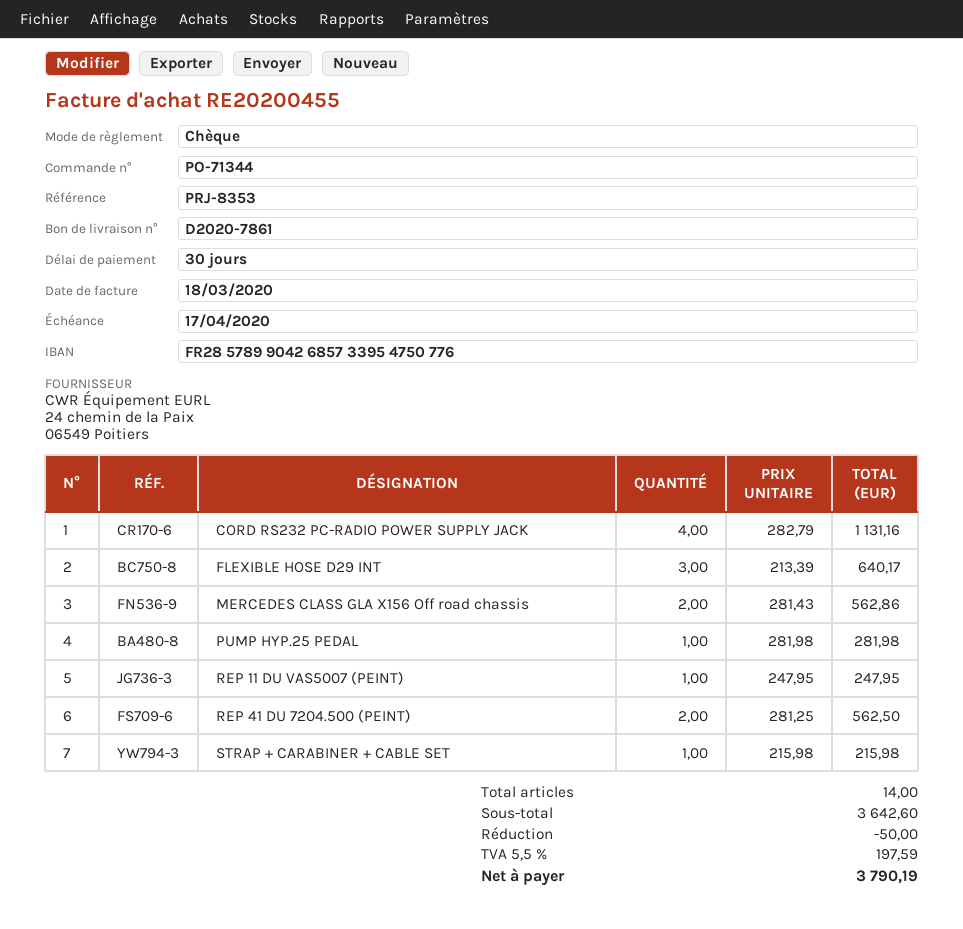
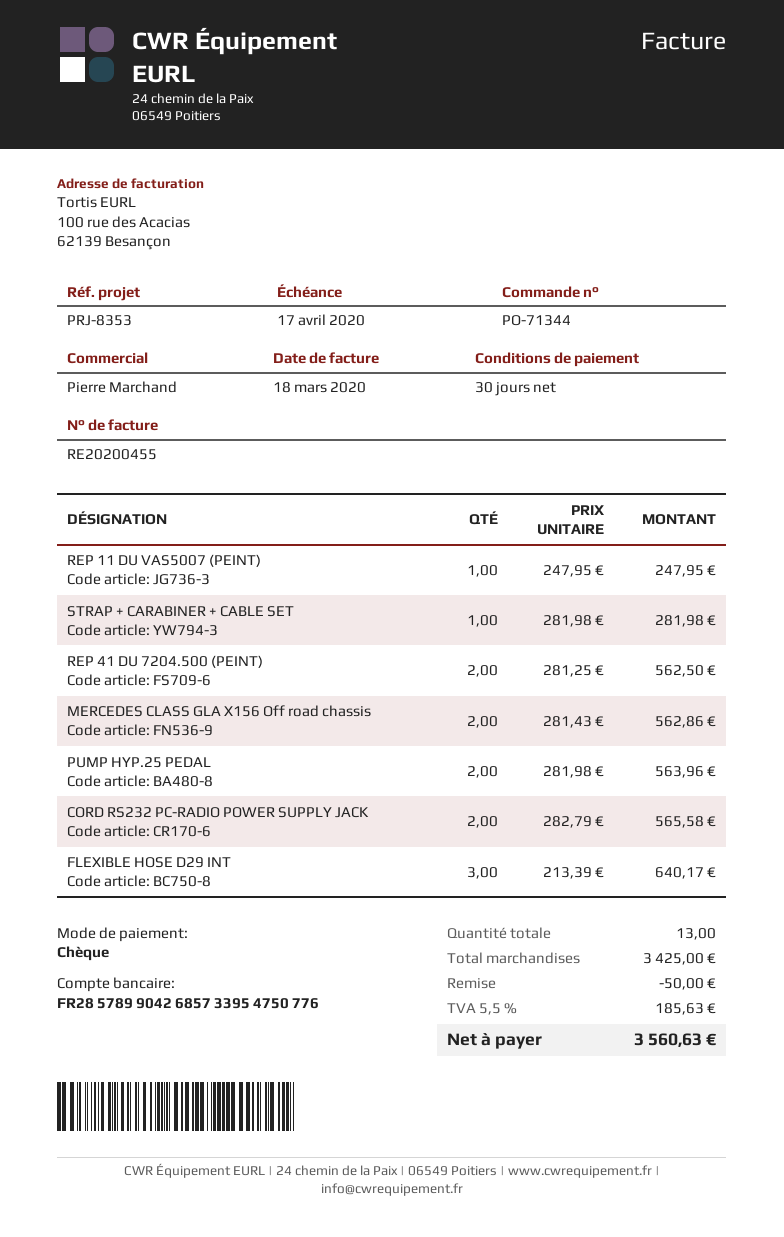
CORD RS232 PC-RADIO POWER SUPPLY JACK: 4 x 282.79 = 1131.16 -> 2 x 282.79 = 565.58
PUMP HYP.25 PEDAL: 1 x 281.98 = 281.98 -> 2 x 281.98 = 563.96
STRAP + CARABINER + CABLE SET: 1 x 215.98 = 215.98 -> 1 x 281.98 = 281.98
total quantity: 14 -> 13
subtotal: 3642.60 -> 3425.00
tax: 5.5% = 197.59 -> 5.5% = 185.63
total: 3790.19 -> 3560.63

